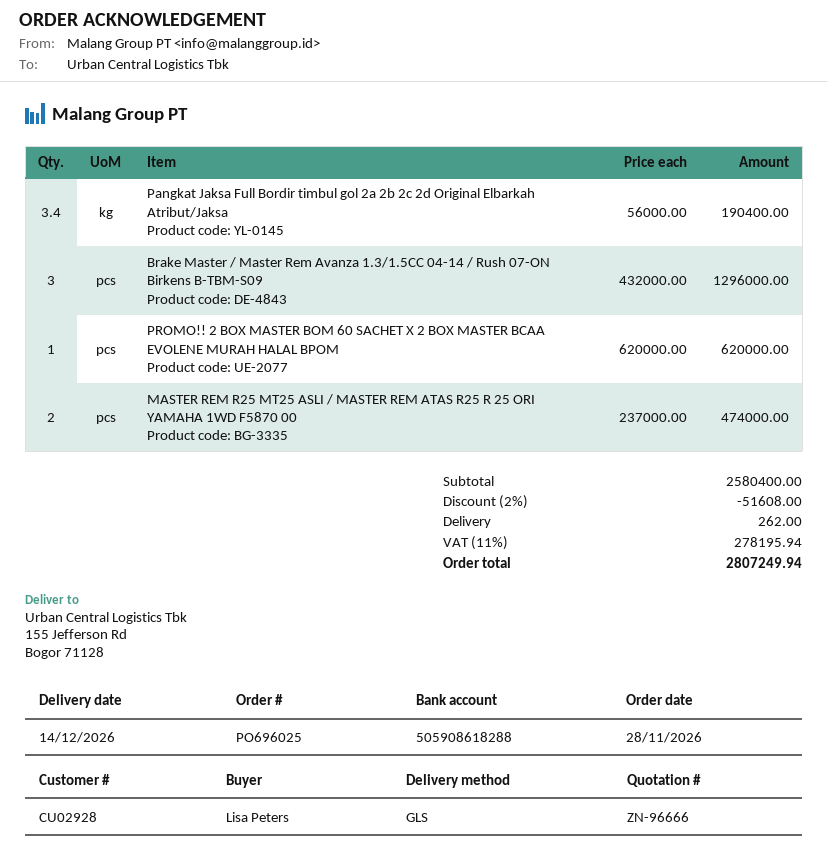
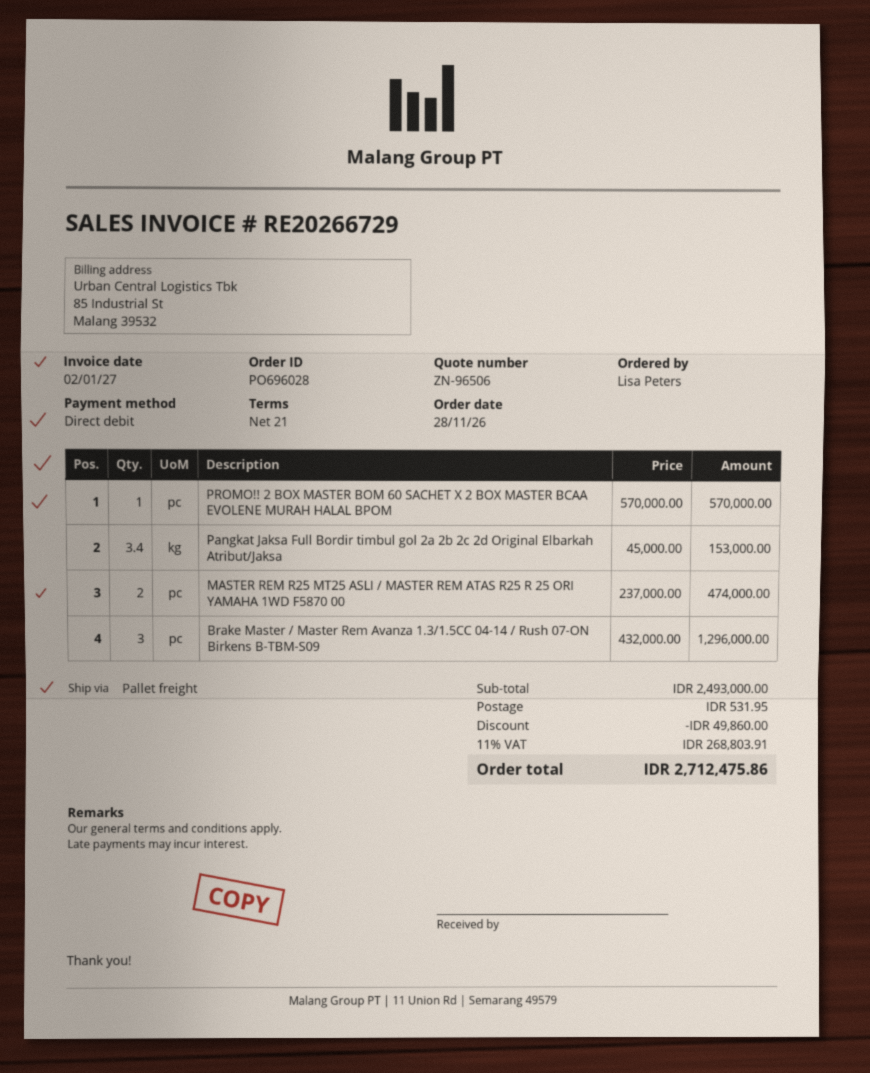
quote number: ZN-96666 -> ZN-96506
order number: PO696025 -> PO696028
shipping method: GLS -> pallet freight
Pangkat Jaksa Full Bordir timbul gol 2a 2b 2c 2d Original Elbarkah Atribut/Jaksa: 3.4 x 56000.00 = 190400.00 -> 3.4 x 45000.00 = 153000.00
PROMO!! 2 BOX MASTER BOM 60 SACHET X 2 BOX MASTER BCAA EVOLENE MURAH HALAL BPOM: 1 x 620000.00 = 620000.00 -> 1 x 570000.00 = 570000.00
subtotal: 2580400.00 -> 2493000.00
discount: 51608.00 -> 49860.00
shipping: 262.00 -> 531.95
tax: 11% = 278195.94 -> 11% = 268803.91
total: 2807249.94 -> 2712475.86

